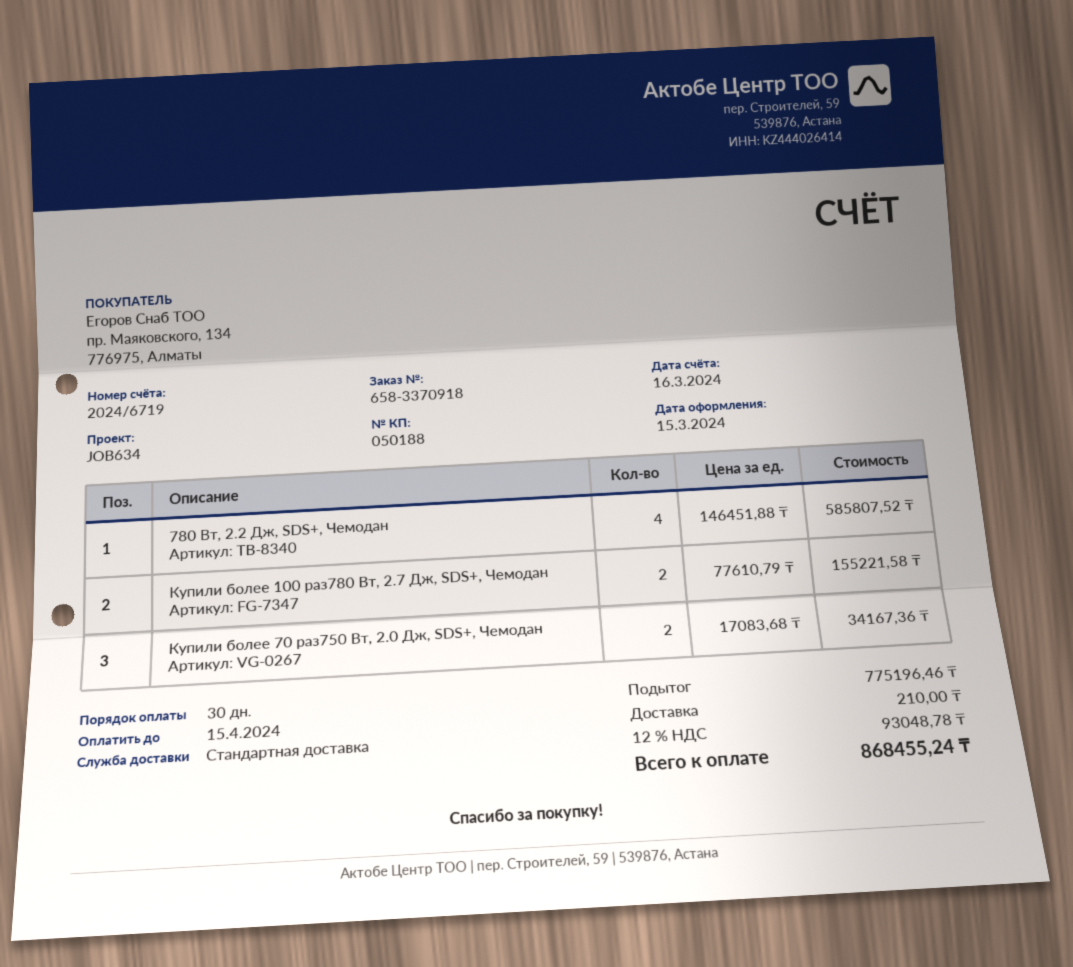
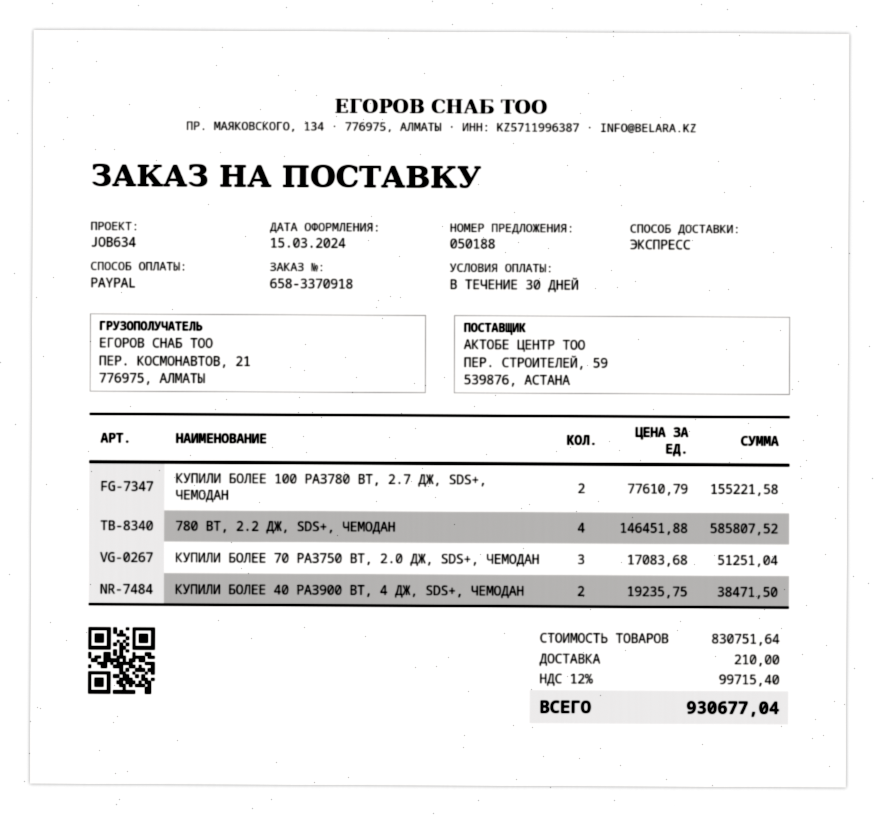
shipping method: standard -> express
Купили более 70 раз750 Вт, 2.0 Дж, SDS+, Чемодан: 2 x 17083.68 = 34167.36 -> 3 x 17083.68 = 51251.04
КУПИЛИ БОЛЕЕ 40 РАЗ900 ВТ, 4 ДЖ, SDS+, ЧЕМОДАН: none -> 2 x 19235.75 = 38471.50
subtotal: 775196.46 -> 830751.64
tax: 12% = 93048.78 -> 12% = 99715.40
total: 868455.24 -> 930677.04

